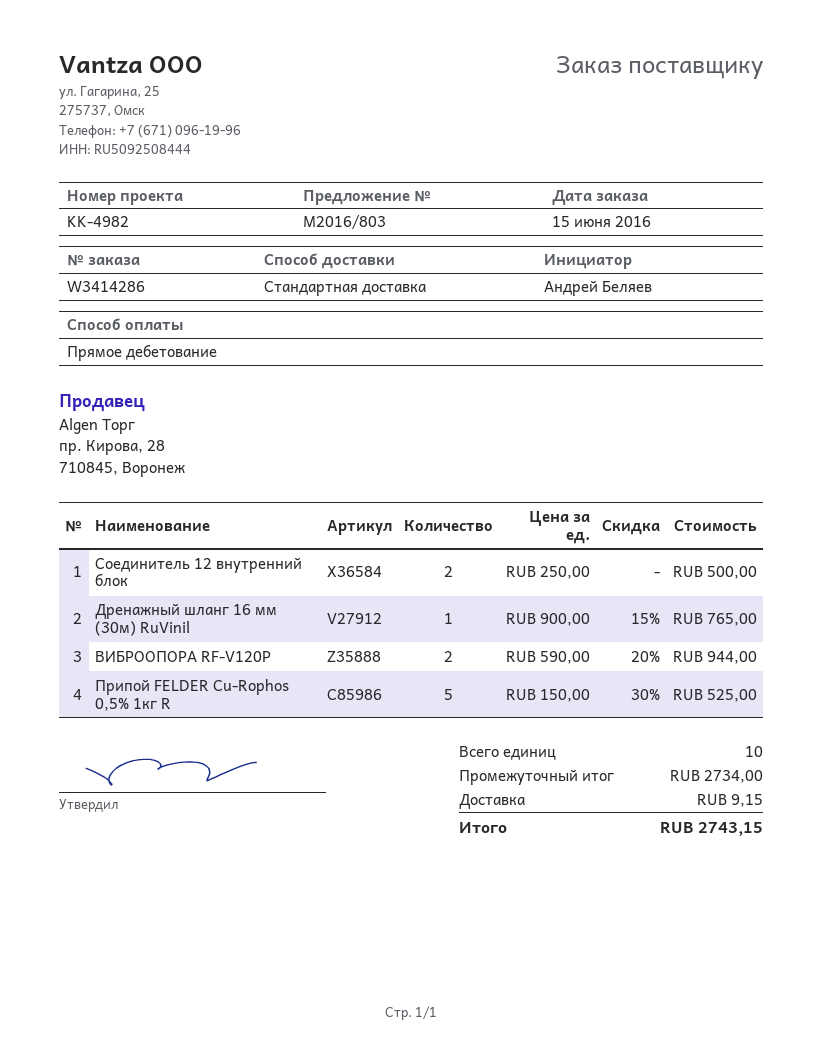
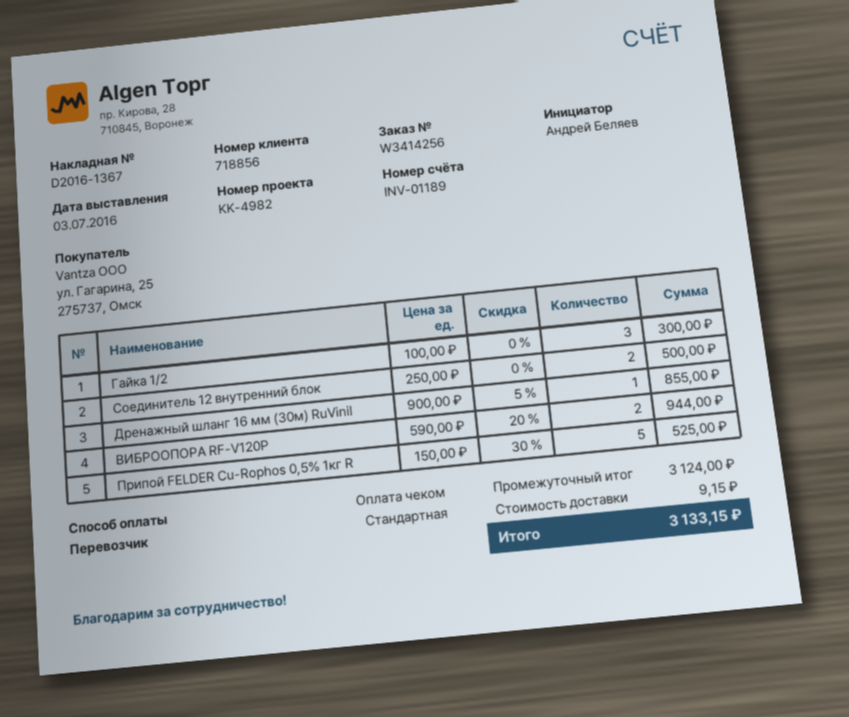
order number: W3414286 -> W3414256
payment method: direct debit -> cheque
Дренажный шланг 16 мм (30м) RuVinil: 1 x 900.00 - 15% = 765.00 -> 1 x 900.00 - 5% = 855.00
Гайка 1/2: none -> 3 x 100.00 = 300.00
subtotal: 2734.00 -> 3124.00
total: 2743.15 -> 3133.15

